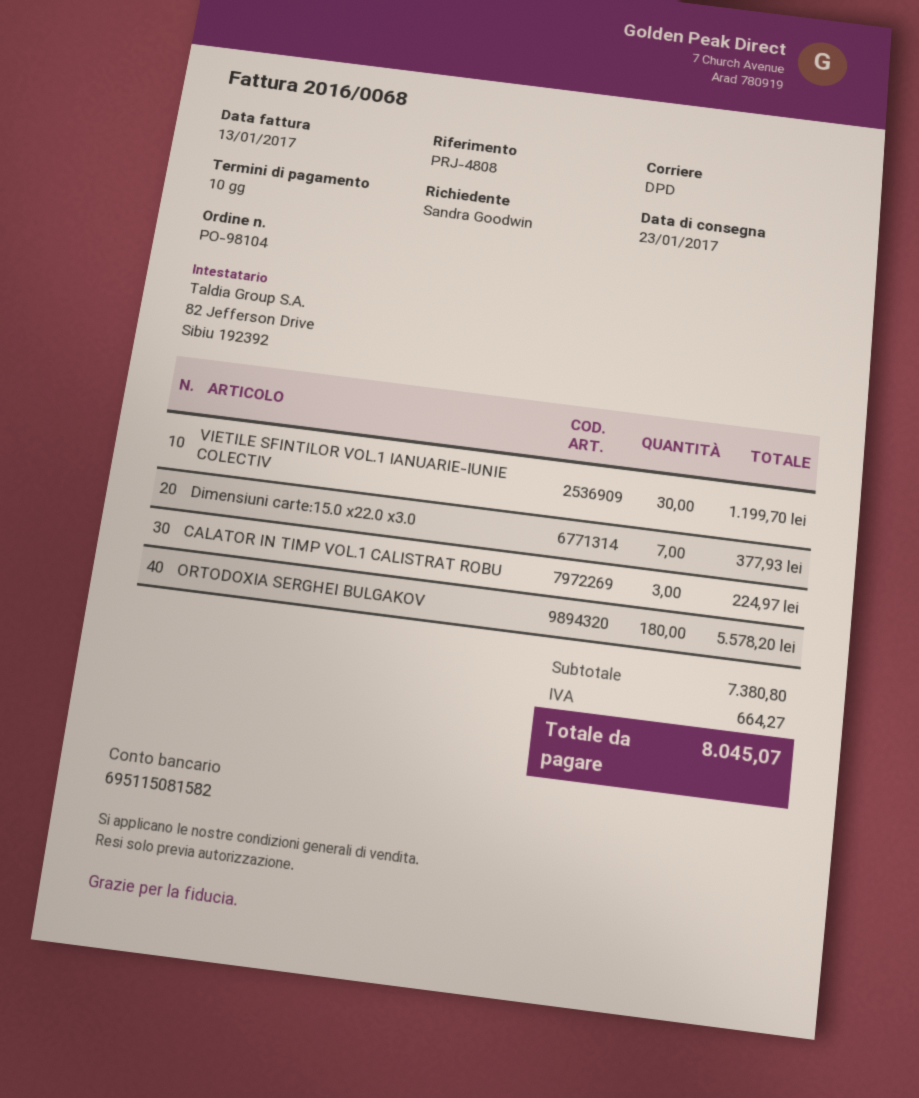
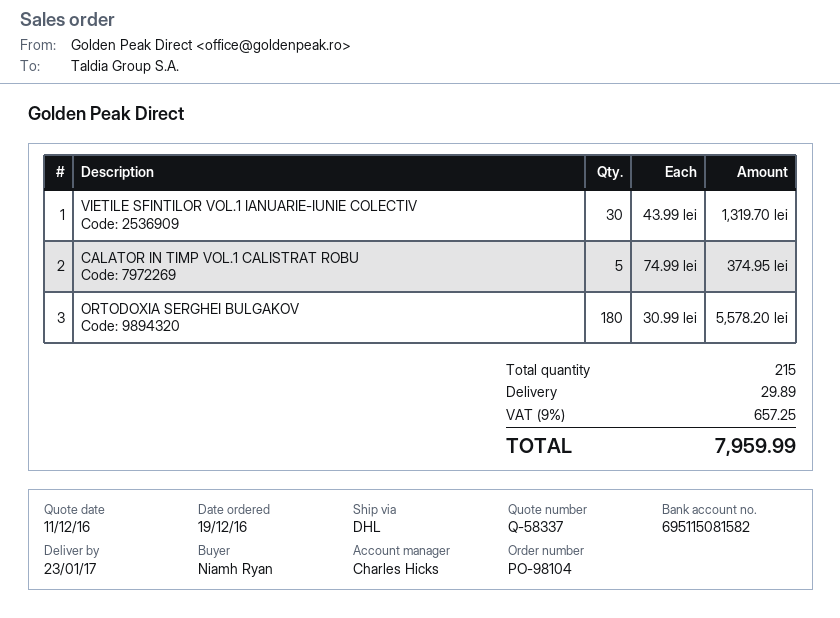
ordered by: Sandra Goodwin -> Niamh Ryan
shipping method: DPD -> DHL
VIETILE SFINTILOR VOL.1 IANUARIE-IUNIE COLECTIV: 30 for 1199.70 -> 30 for 1319.70
Dimensiuni carte:15.0 x22.0 x3.0: 7 for 377.93 -> none
CALATOR IN TIMP VOL.1 CALISTRAT ROBU: 3 for 224.97 -> 5 for 374.95
shipping: none -> 29.89
tax: 664.27 -> 657.25
total: 8045.07 -> 7959.99

